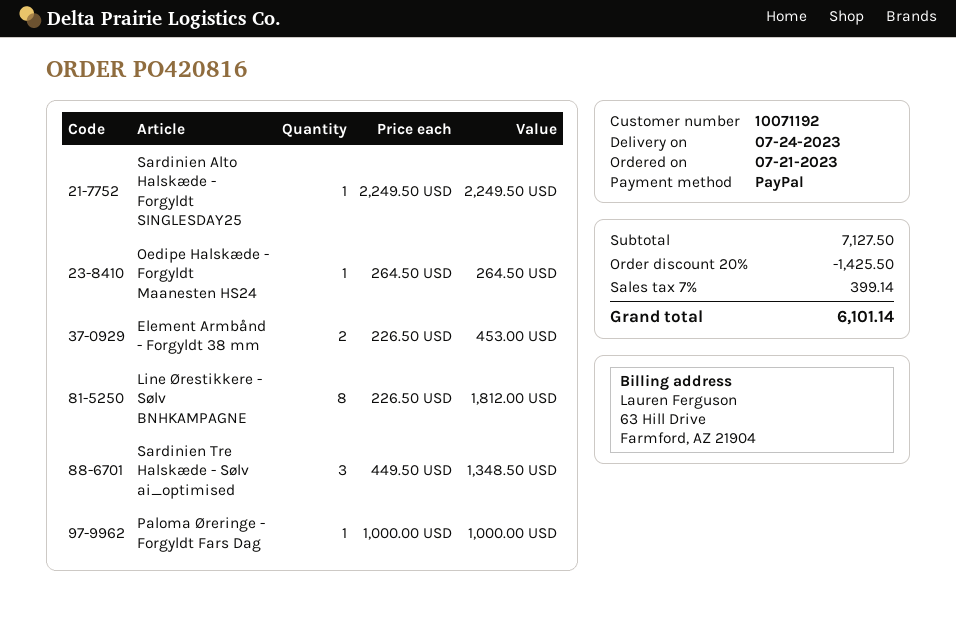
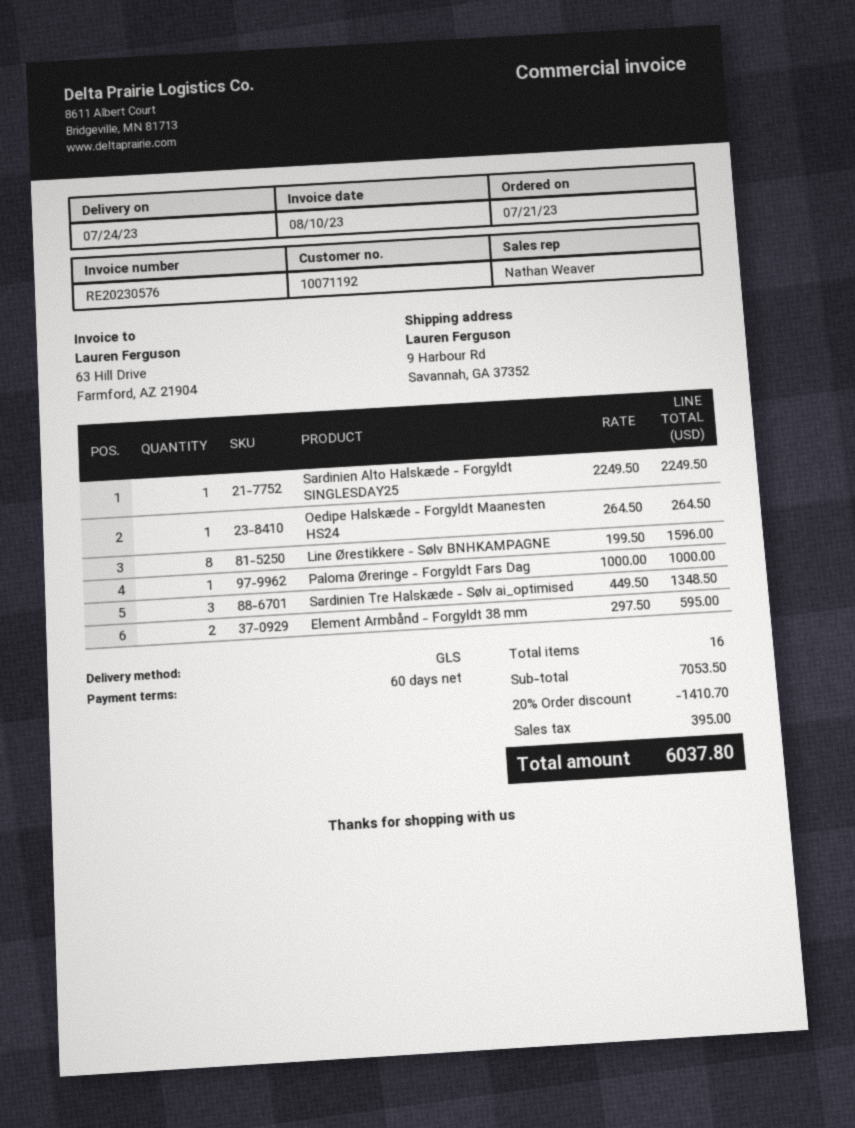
Element Armbånd - Forgyldt 38 mm: 2 x 226.50 = 453.00 -> 2 x 297.50 = 595.00
Line Ørestikkere - Sølv BNHKAMPAGNE: 8 x 226.50 = 1812.00 -> 8 x 199.50 = 1596.00
subtotal: 7127.50 -> 7053.50
discount: 20% = 1425.50 -> 20% = 1410.70
tax: 399.14 -> 395.00
total: 6101.14 -> 6037.80

